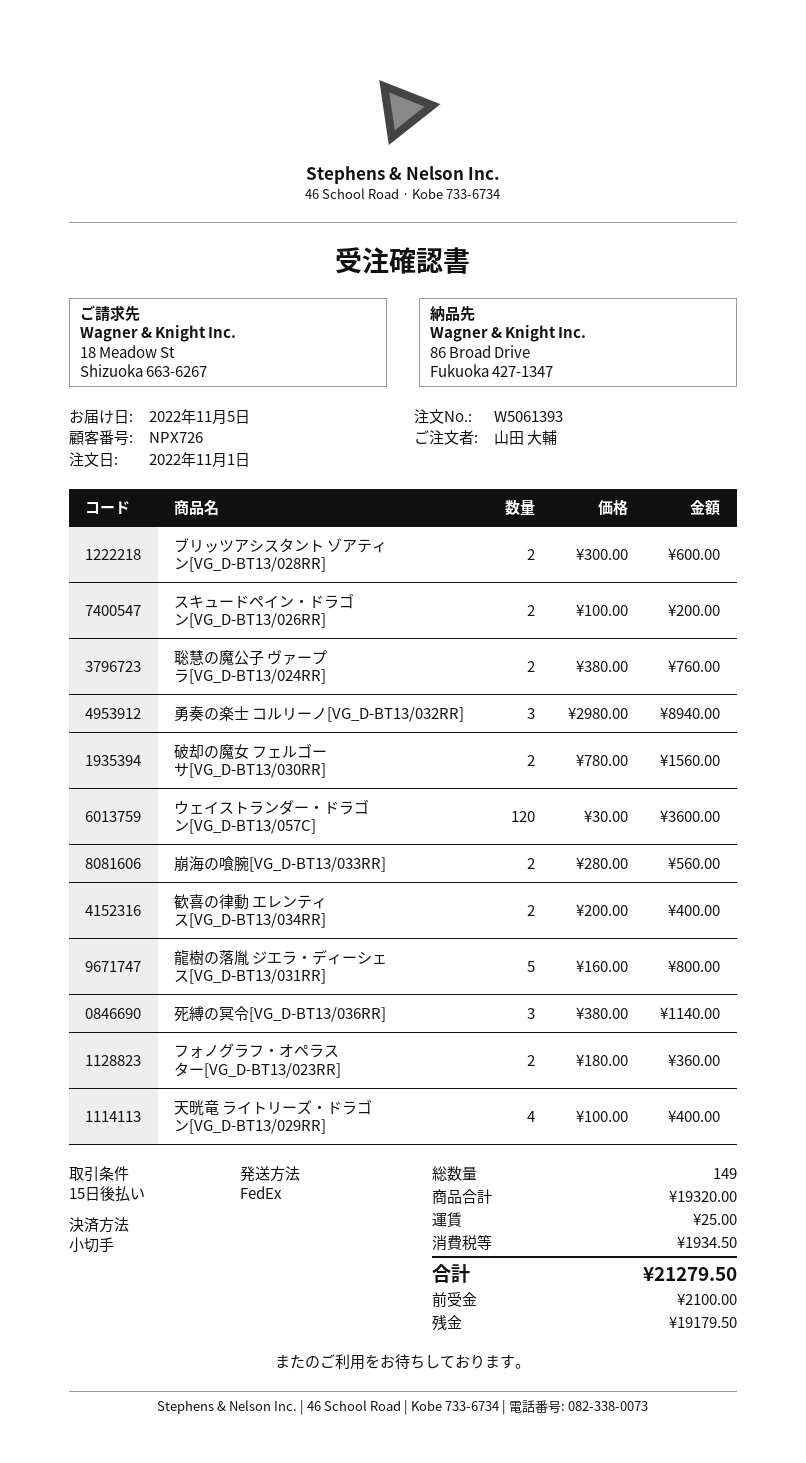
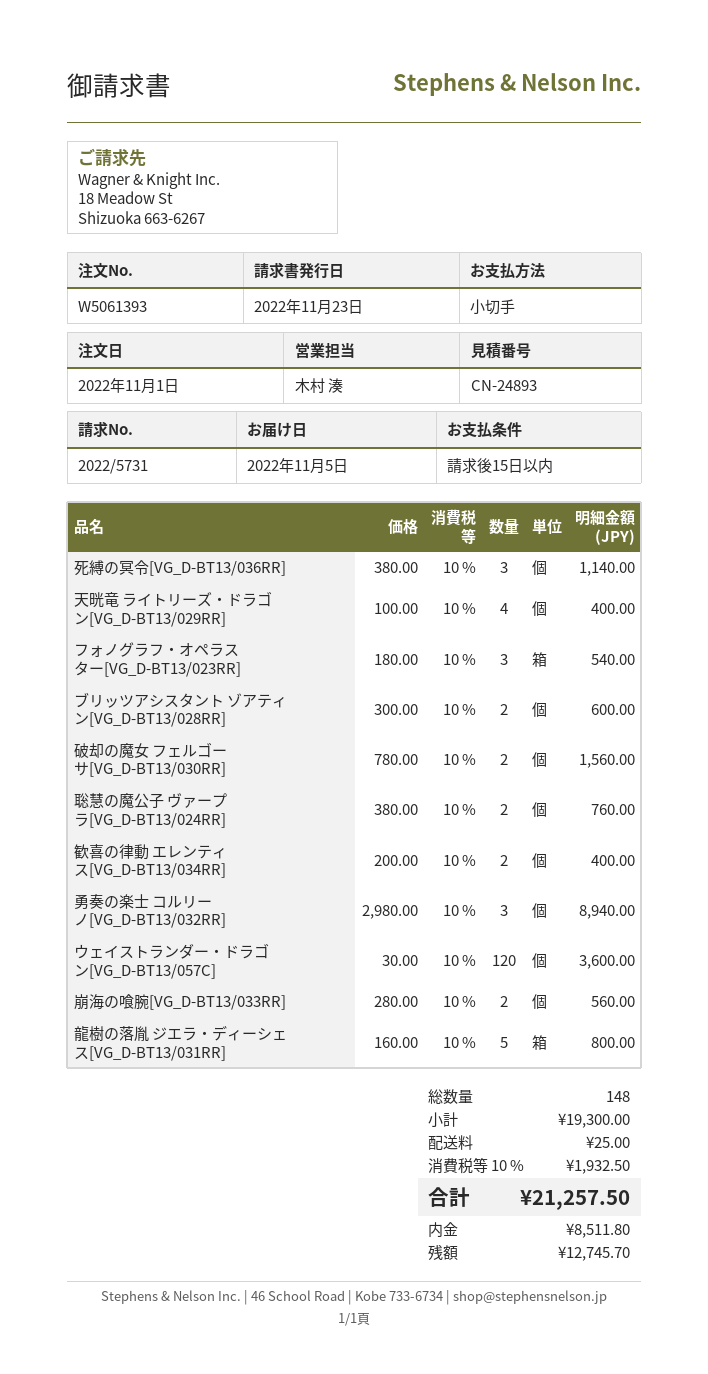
スキュードペイン・ドラゴン[VG_D-BT13/026RR]: 2 x 100.00 = 200.00 -> none
フォノグラフ・オペラスター[VG_D-BT13/023RR]: 2 x 180.00 = 360.00 -> 3 x 180.00 = 540.00
total quantity: 149 -> 148
subtotal: 19320.00 -> 19300.00
tax: 1934.50 -> 1932.50
total: 21279.50 -> 21257.50
deposit: 2100.00 -> 8511.80
balance: 19179.50 -> 12745.70

